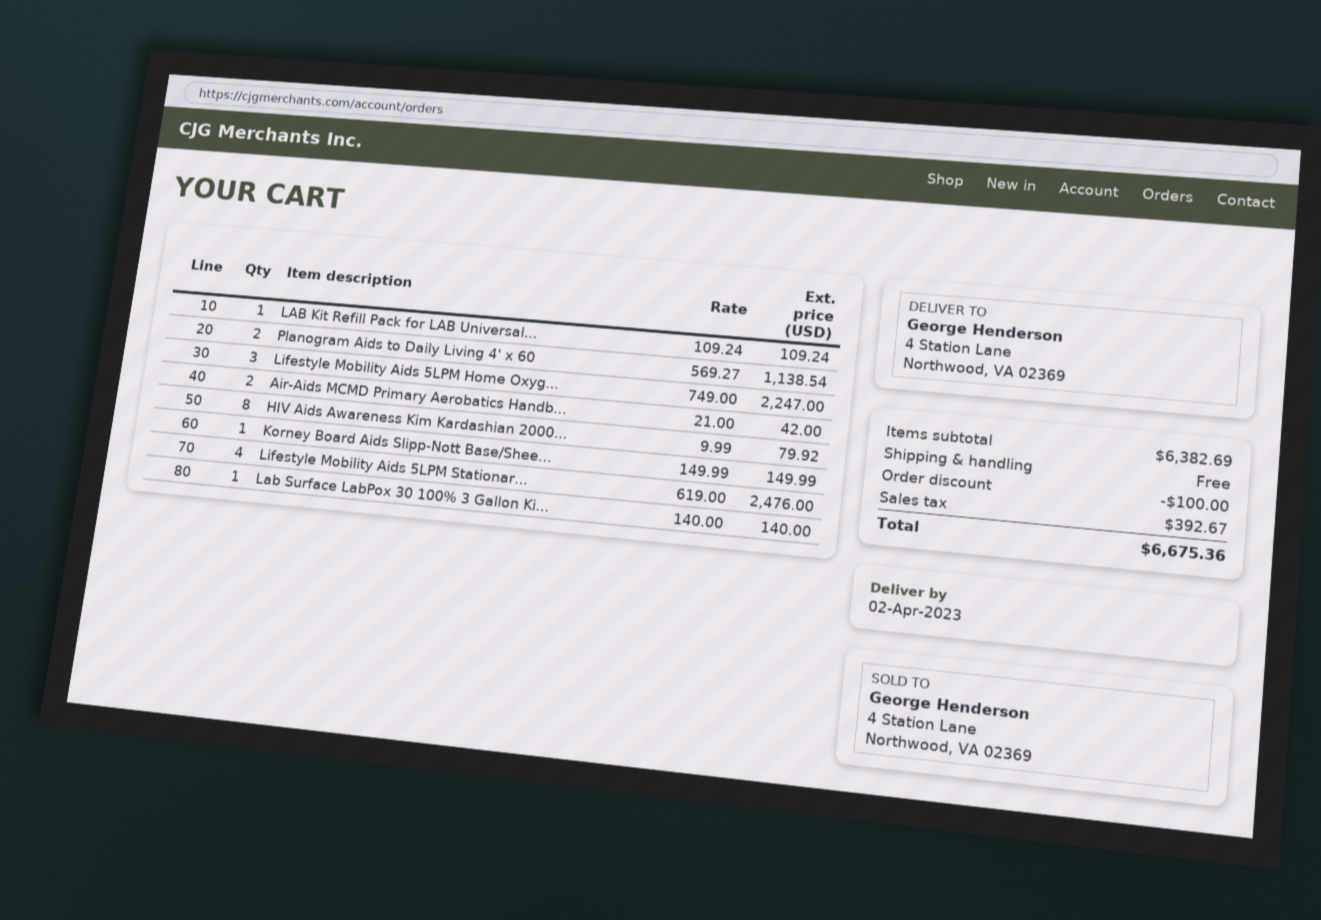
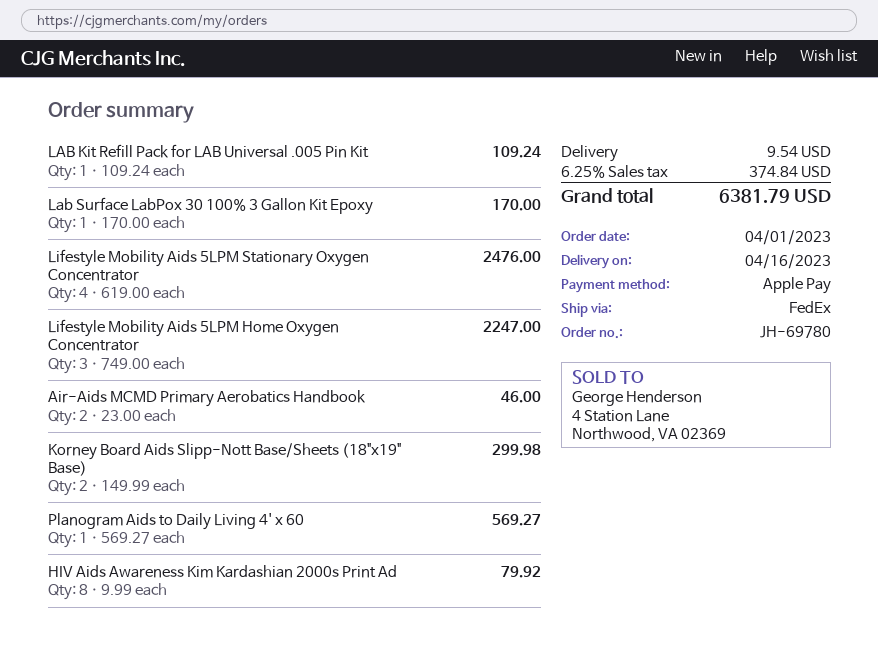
delivery date: 2023-04-02 -> 2023-04-16
Planogram Aids to Daily Living 4' x 60: 2 x 569.27 = 1138.54 -> 1 x 569.27 = 569.27
Air-Aids MCMD Primary Aerobatics Handb...: 2 x 21.00 = 42.00 -> 2 x 23.00 = 46.00
Korney Board Aids Slipp-Nott Base/Shee...: 1 x 149.99 = 149.99 -> 2 x 149.99 = 299.98
Lab Surface LabPox 30 100% 3 Gallon Ki...: 1 x 140.00 = 140.00 -> 1 x 170.00 = 170.00
discount: 100.00 -> none
shipping: 0.00 -> 9.54
tax: 392.67 -> 374.84
total: 6675.36 -> 6381.79

